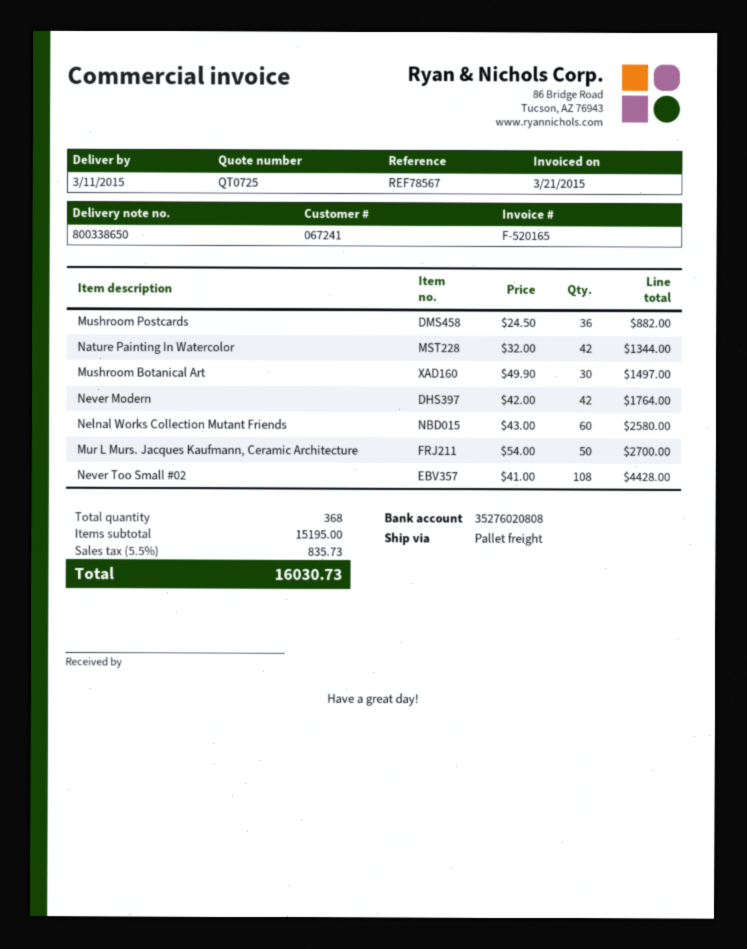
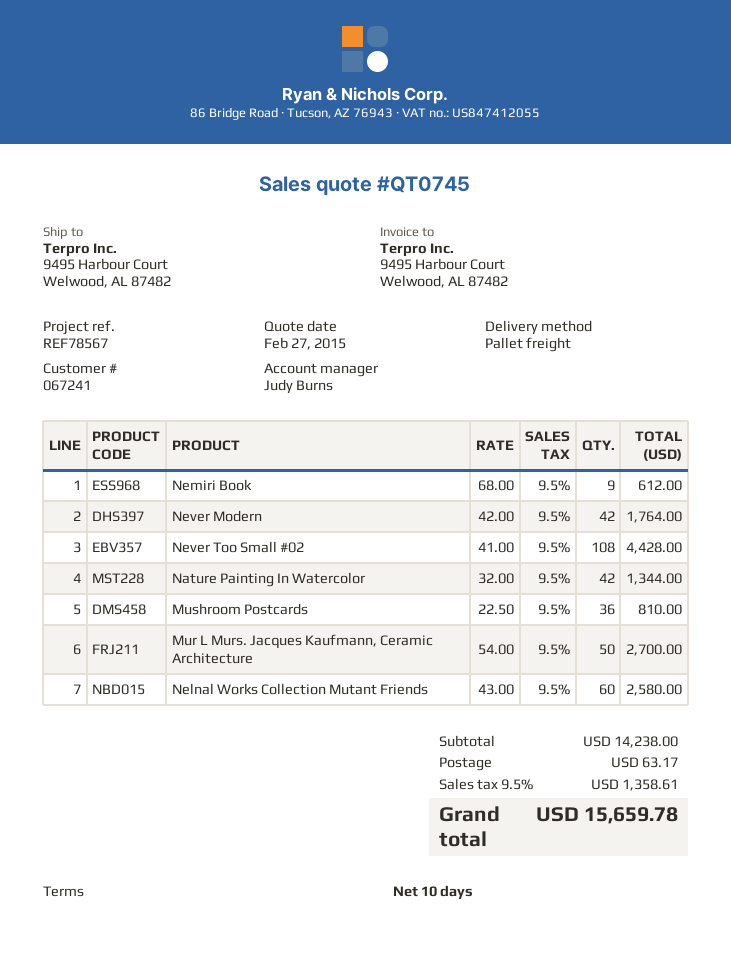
quote number: QT0725 -> QT0745
Mushroom Postcards: 36 x 24.50 = 882.00 -> 36 x 22.50 = 810.00
Mushroom Botanical Art: 30 x 49.90 = 1497.00 -> none
Nemiri Book: none -> 9 x 68.00 = 612.00
subtotal: 15195.00 -> 14238.00
shipping: none -> 63.17
tax: 5.5% = 835.73 -> 9.5% = 1358.61
total: 16030.73 -> 15659.78

